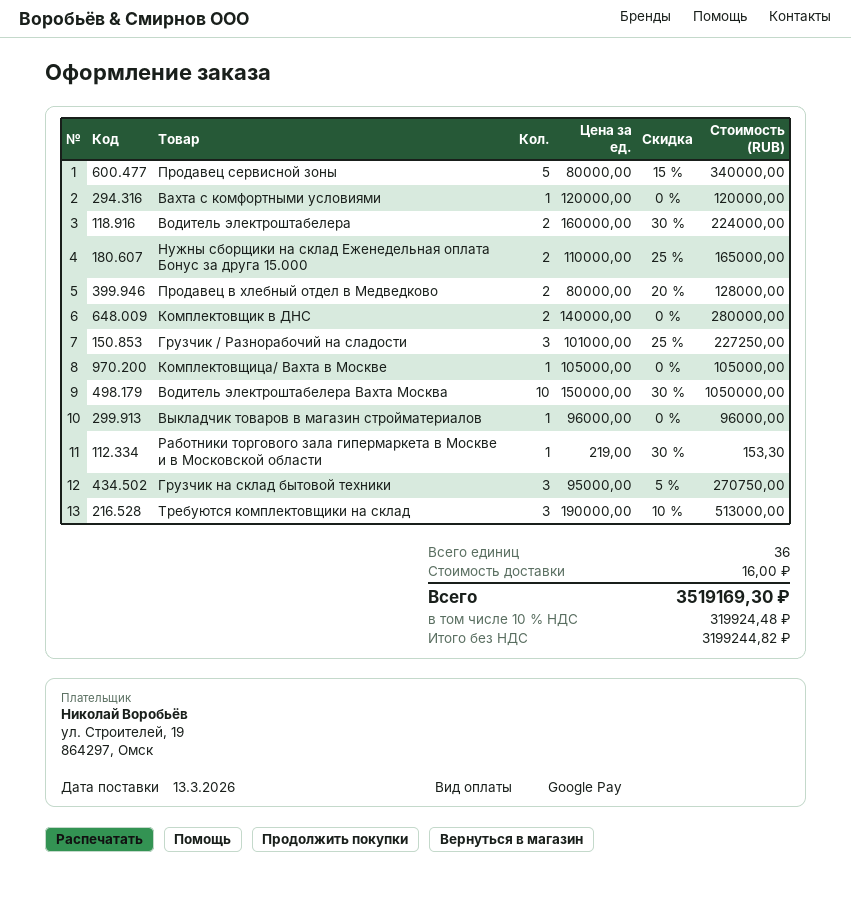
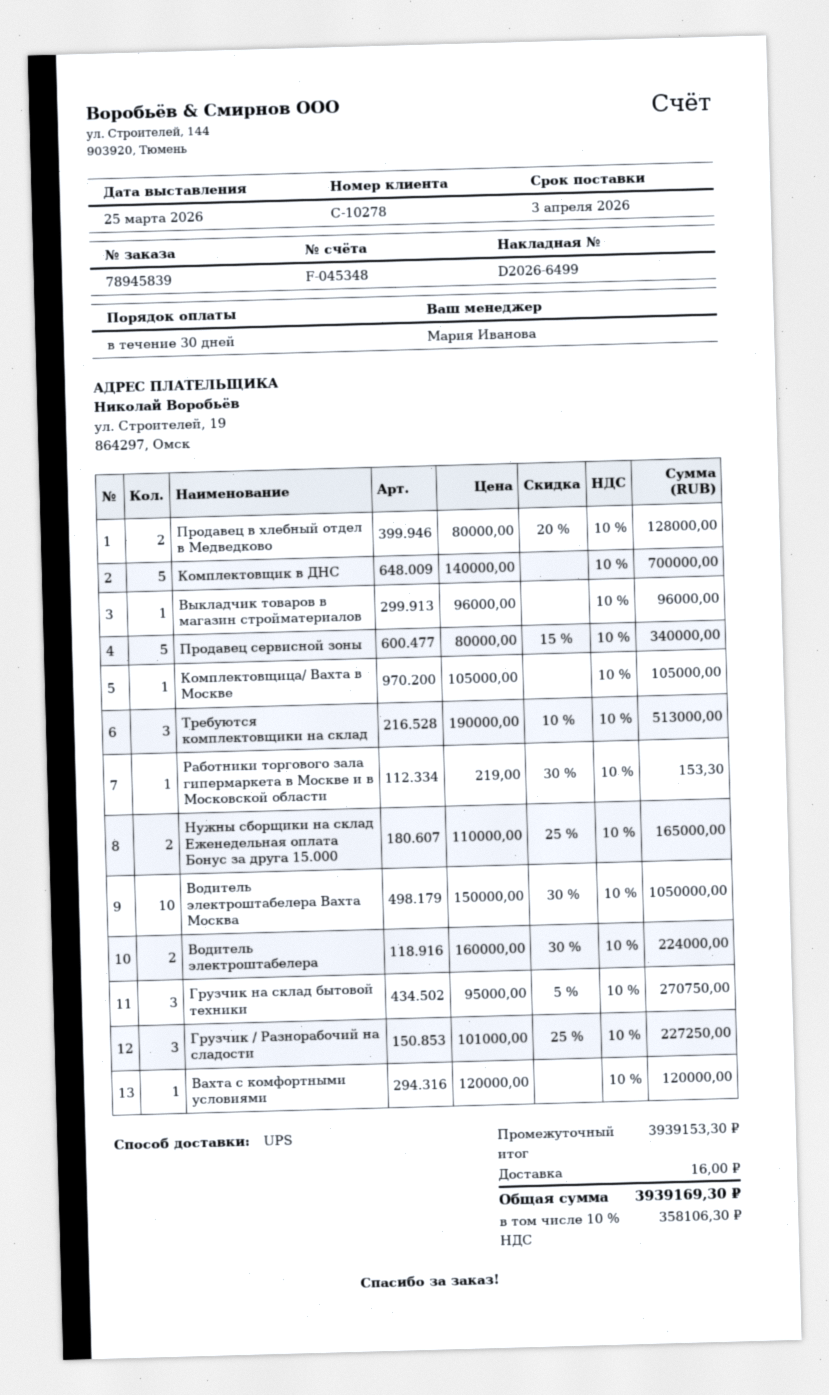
delivery date: 2026-03-13 -> 2026-04-03
Комплектовщик в ДНС: 2 x 140000.00 = 280000.00 -> 5 x 140000.00 = 700000.00
tax: 10% = 319924.48 -> 10% = 358106.30
total: 3519169.30 -> 3939169.30

